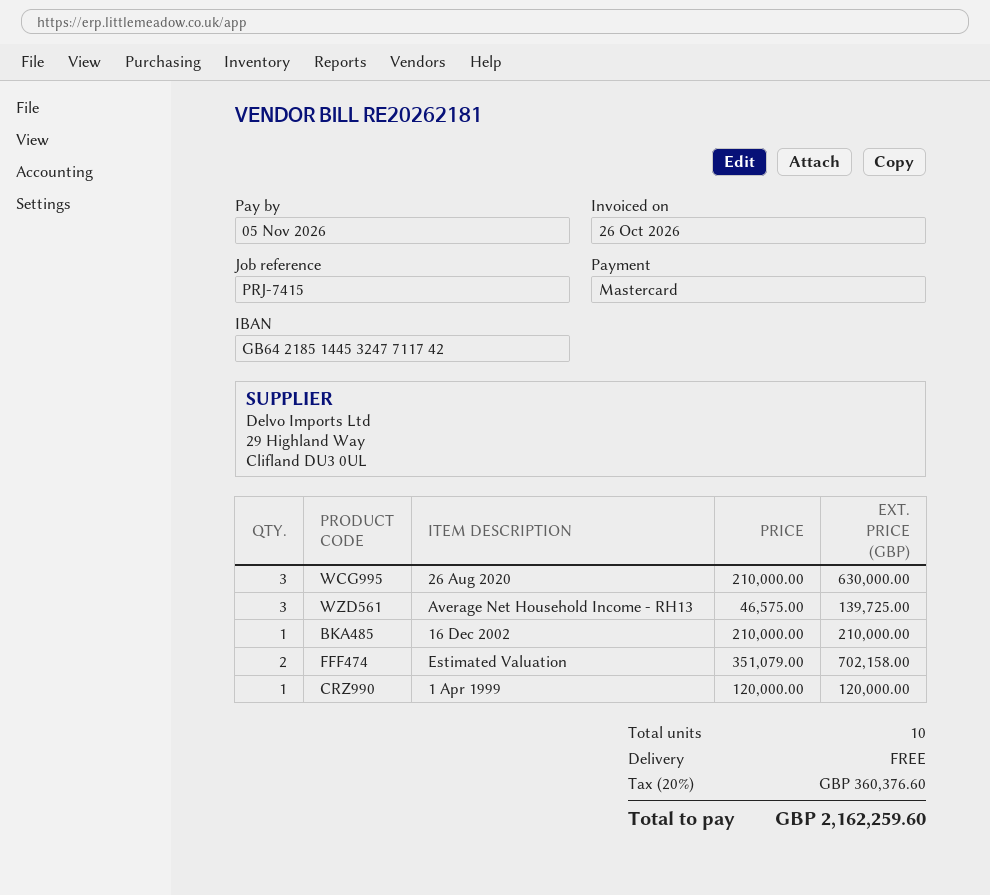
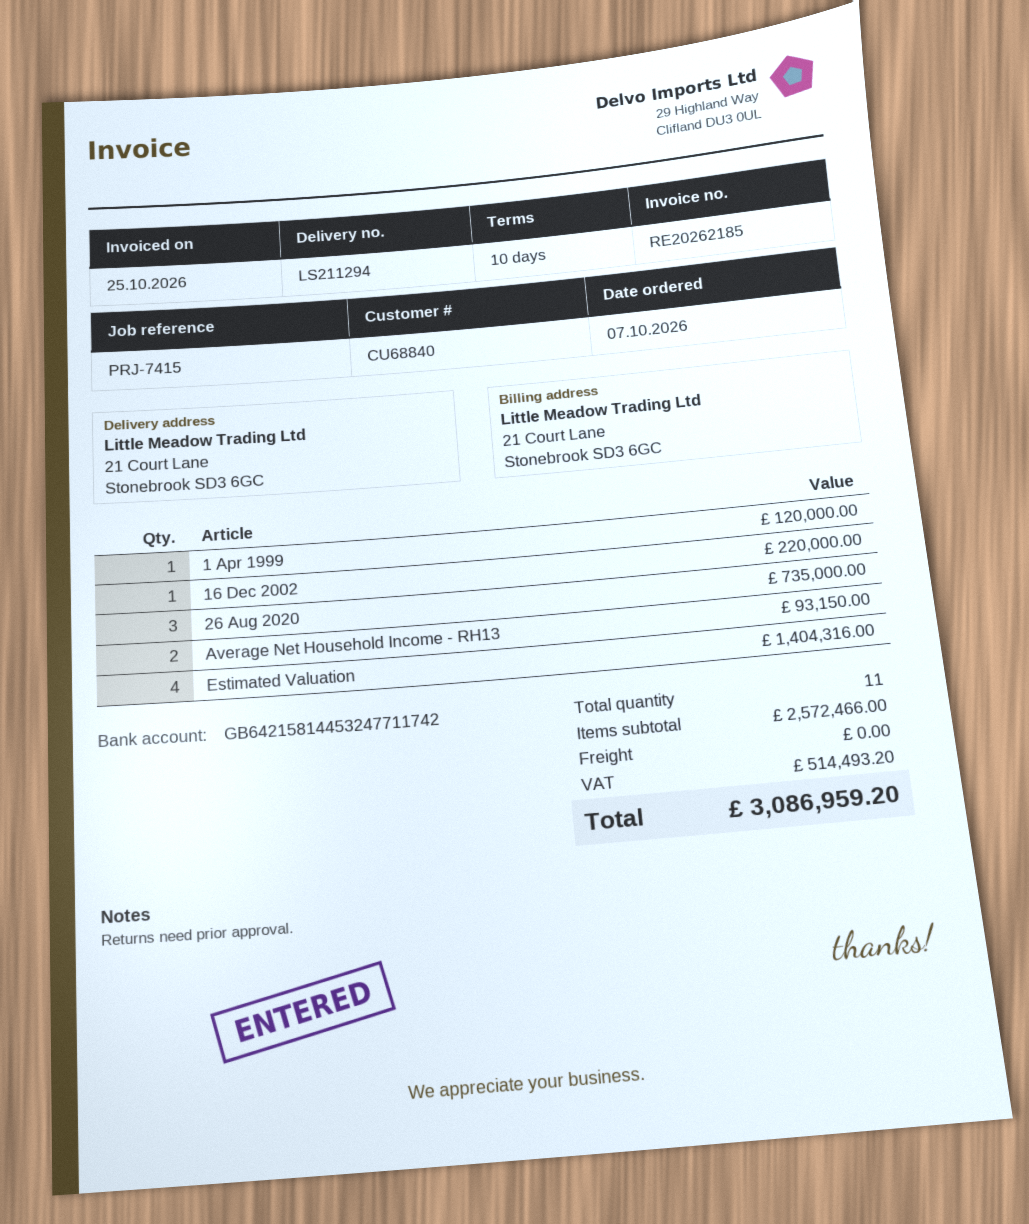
invoice number: RE20262181 -> RE20262185
invoice date: 2026-10-26 -> 2026-10-25
bank account: GB64218514453247711742 -> GB64215814453247711742
26 Aug 2020: 3 for 630000.00 -> 3 for 735000.00
Average Net Household Income - RH13: 3 for 139725.00 -> 2 for 93150.00
16 Dec 2002: 1 for 210000.00 -> 1 for 220000.00
Estimated Valuation: 2 for 702158.00 -> 4 for 1404316.00
total quantity: 10 -> 11
tax: 360376.60 -> 514493.20
total: 2162259.60 -> 3086959.20

